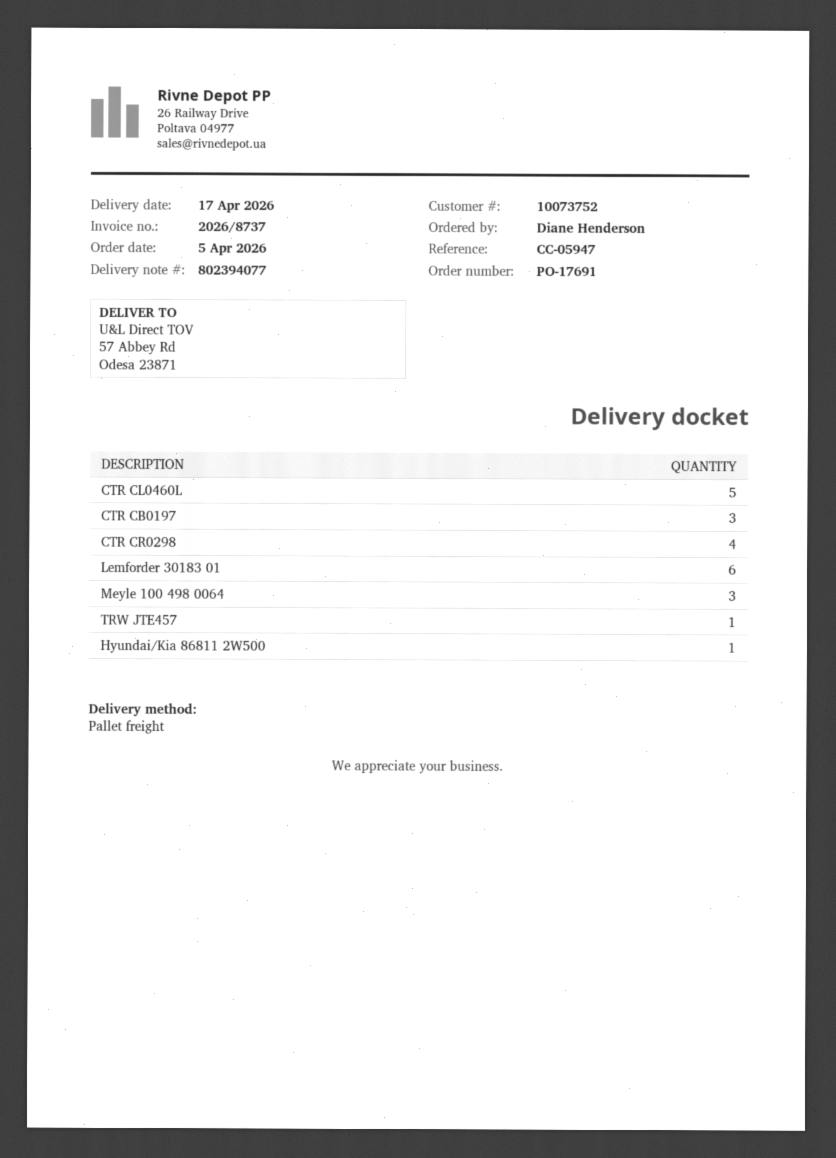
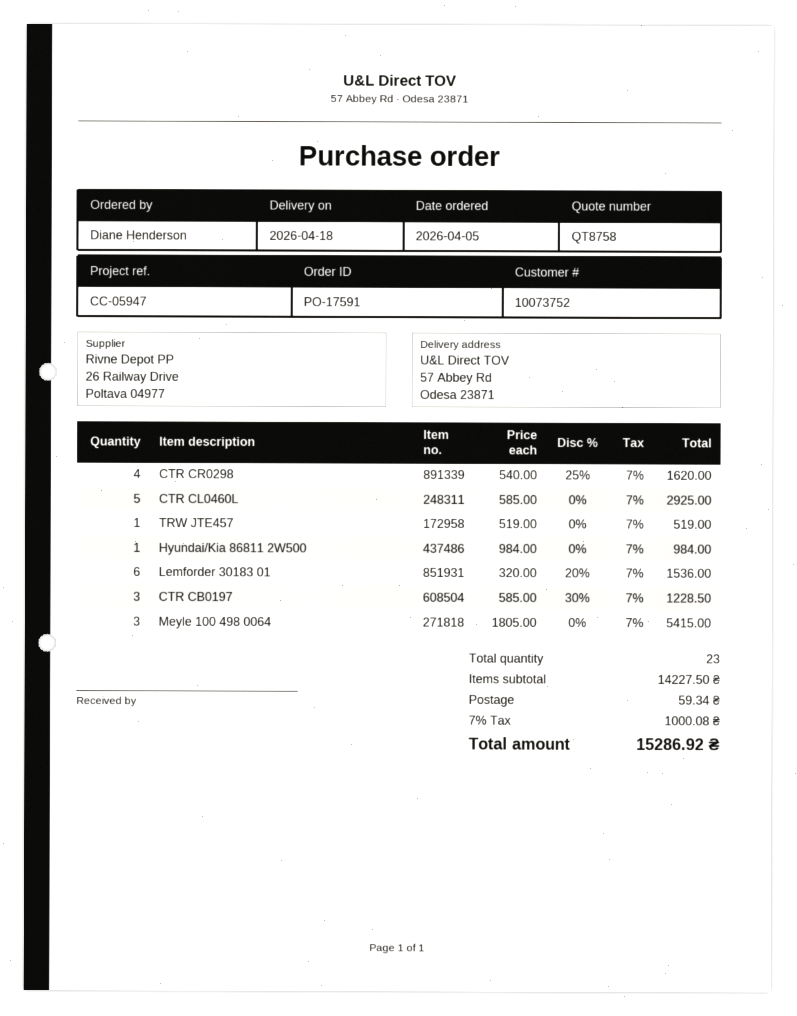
order number: PO-17691 -> PO-17591
delivery date: 2026-04-17 -> 2026-04-18

